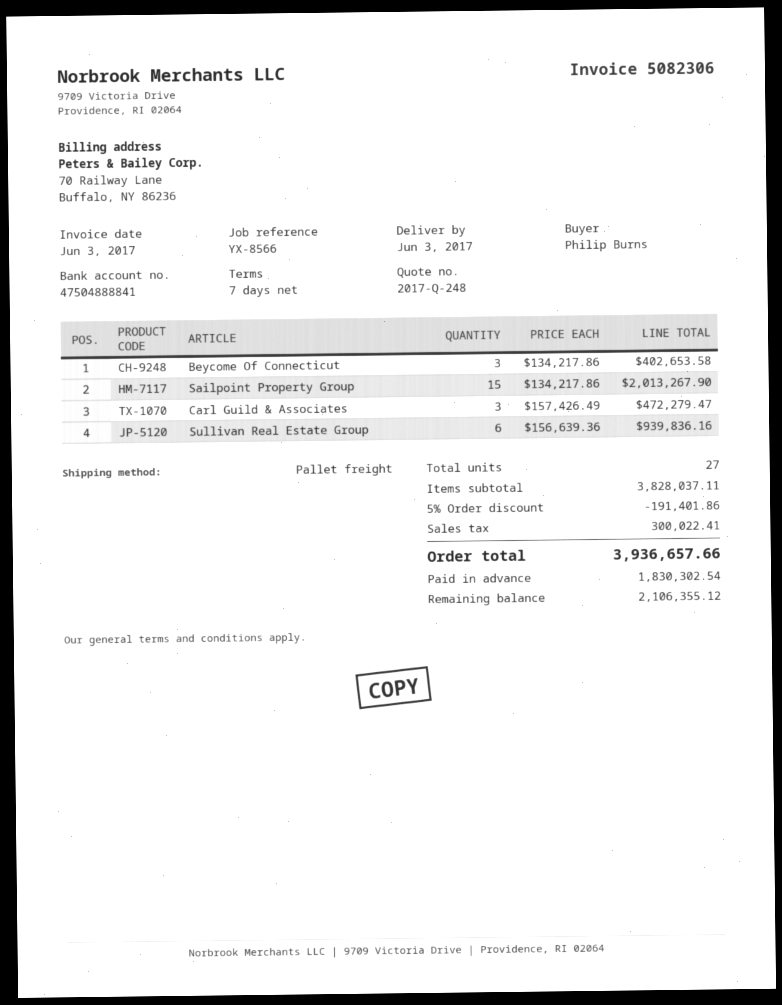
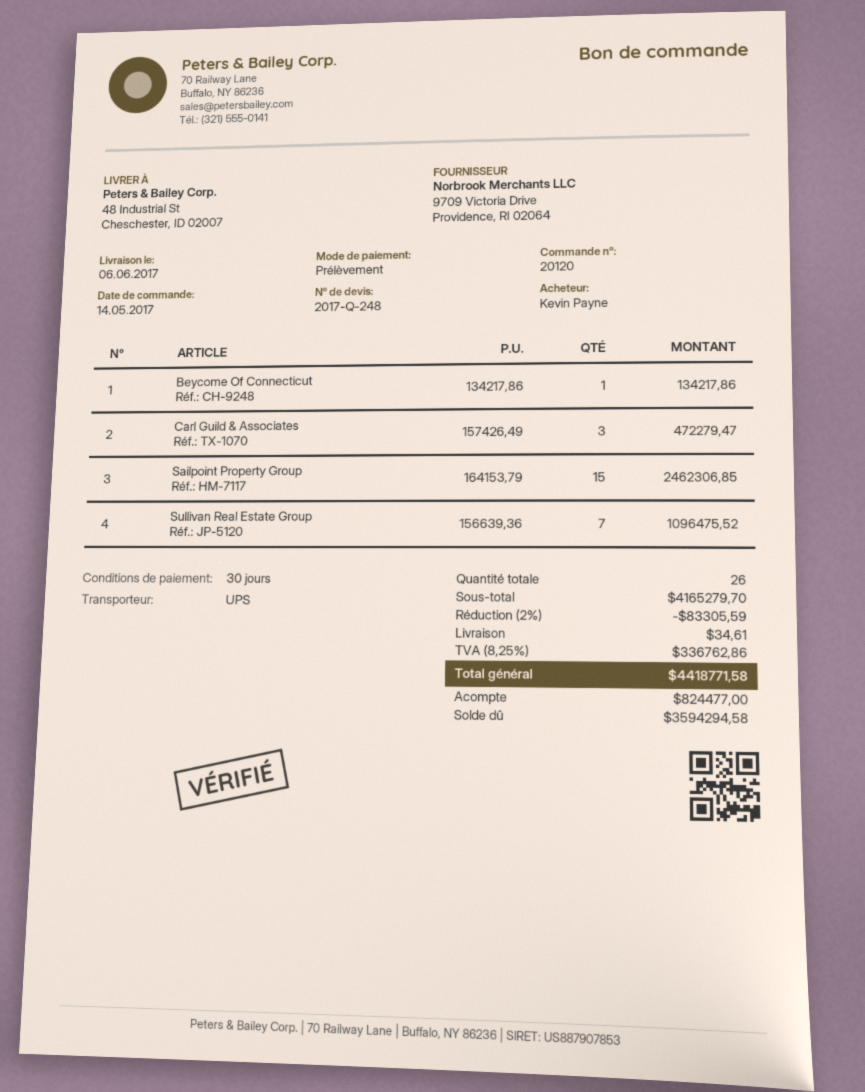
delivery date: 2017-06-03 -> 2017-06-06
payment terms: 7 days -> 30 days
ordered by: Philip Burns -> Kevin Payne
shipping method: pallet freight -> UPS
Beycome Of Connecticut: 3 x 134217.86 = 402653.58 -> 1 x 134217.86 = 134217.86
Sailpoint Property Group: 15 x 134217.86 = 2013267.90 -> 15 x 164153.79 = 2462306.85
Sullivan Real Estate Group: 6 x 156639.36 = 939836.16 -> 7 x 156639.36 = 1096475.52
total quantity: 27 -> 26
subtotal: 3828037.11 -> 4165279.70
discount: 5% = 191401.86 -> 2% = 83305.59
shipping: none -> 34.61
tax: 300022.41 -> 336762.86
total: 3936657.66 -> 4418771.58
deposit: 1830302.54 -> 824477.00
balance: 2106355.12 -> 3594294.58

